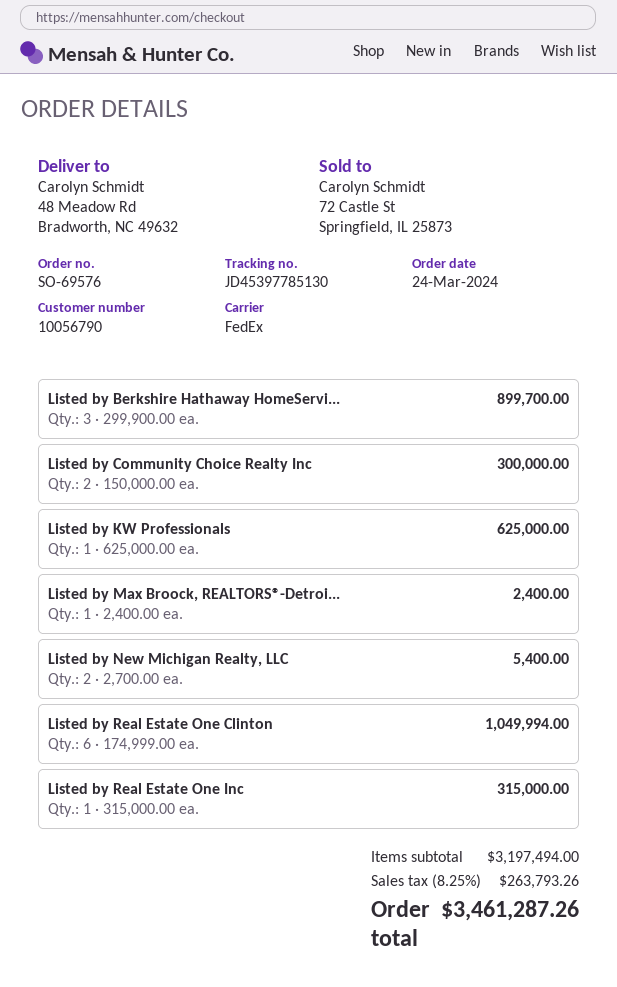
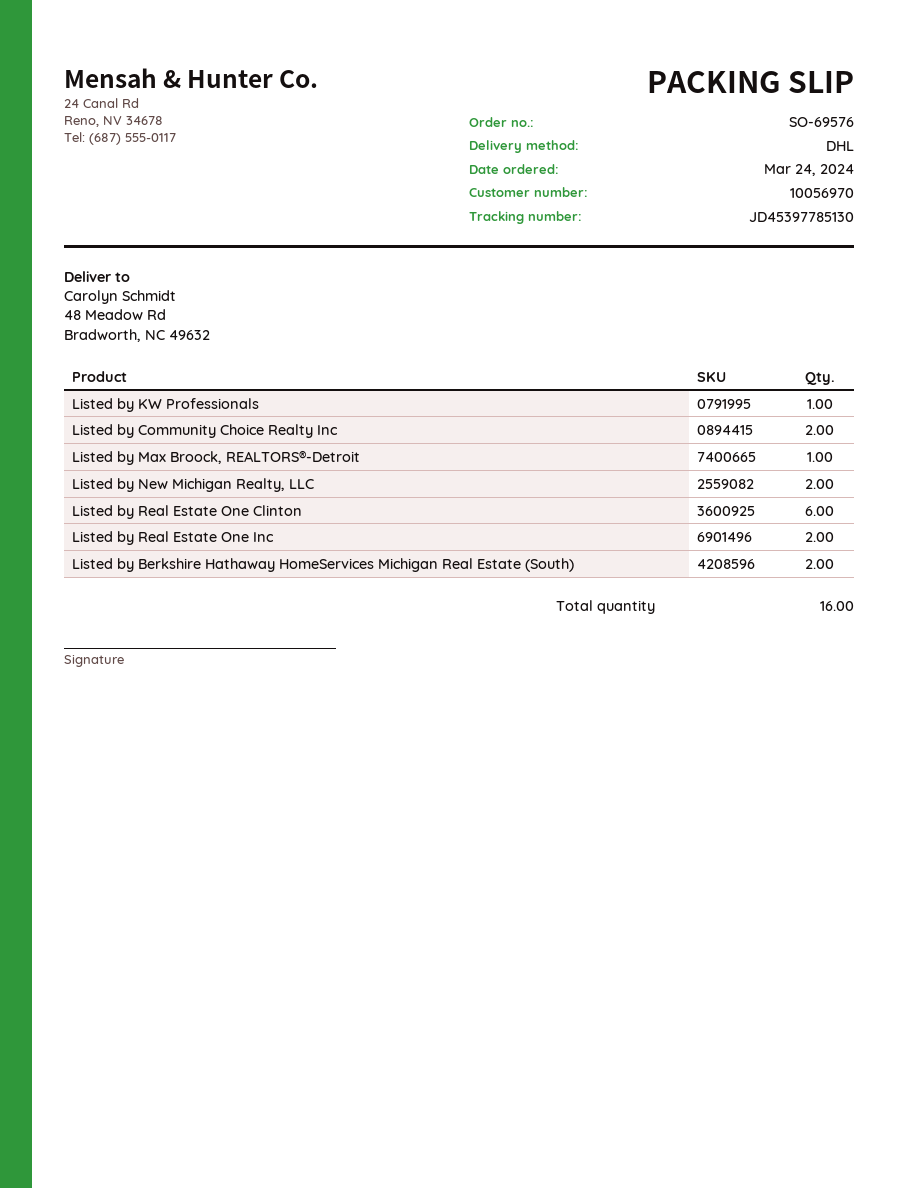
customer number: 10056790 -> 10056970
shipping method: FedEx -> DHL
Listed by Berkshire Hathaway HomeServi...: 3 -> 2
Listed by Real Estate One Inc: 1 -> 2

